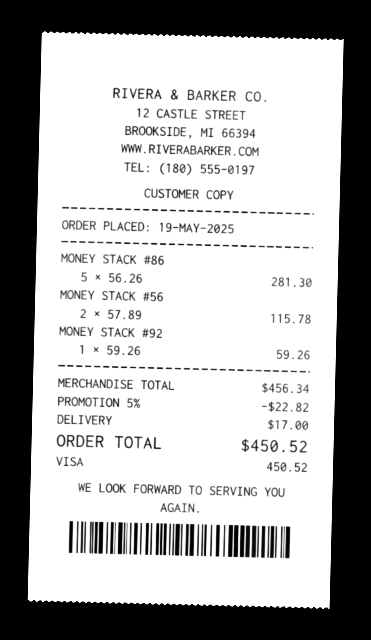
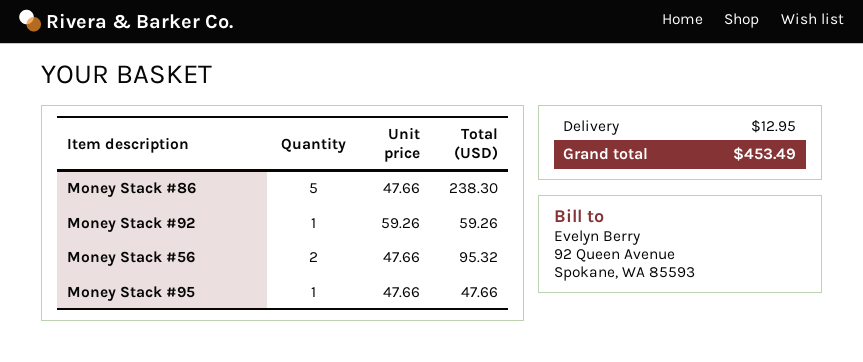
MONEY STACK #86: 5 x 56.26 = 281.30 -> 5 x 47.66 = 238.30
MONEY STACK #56: 2 x 57.89 = 115.78 -> 2 x 47.66 = 95.32
Money Stack #95: none -> 1 x 47.66 = 47.66
discount: 5% = 22.82 -> none
shipping: 17.00 -> 12.95
total: 450.52 -> 453.49

